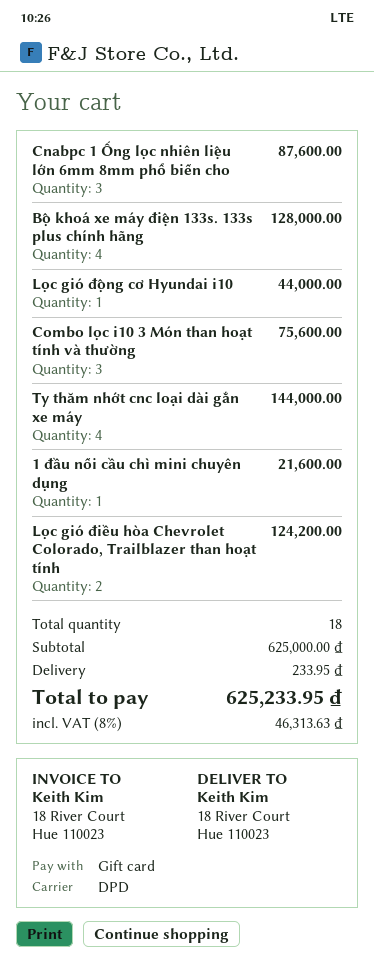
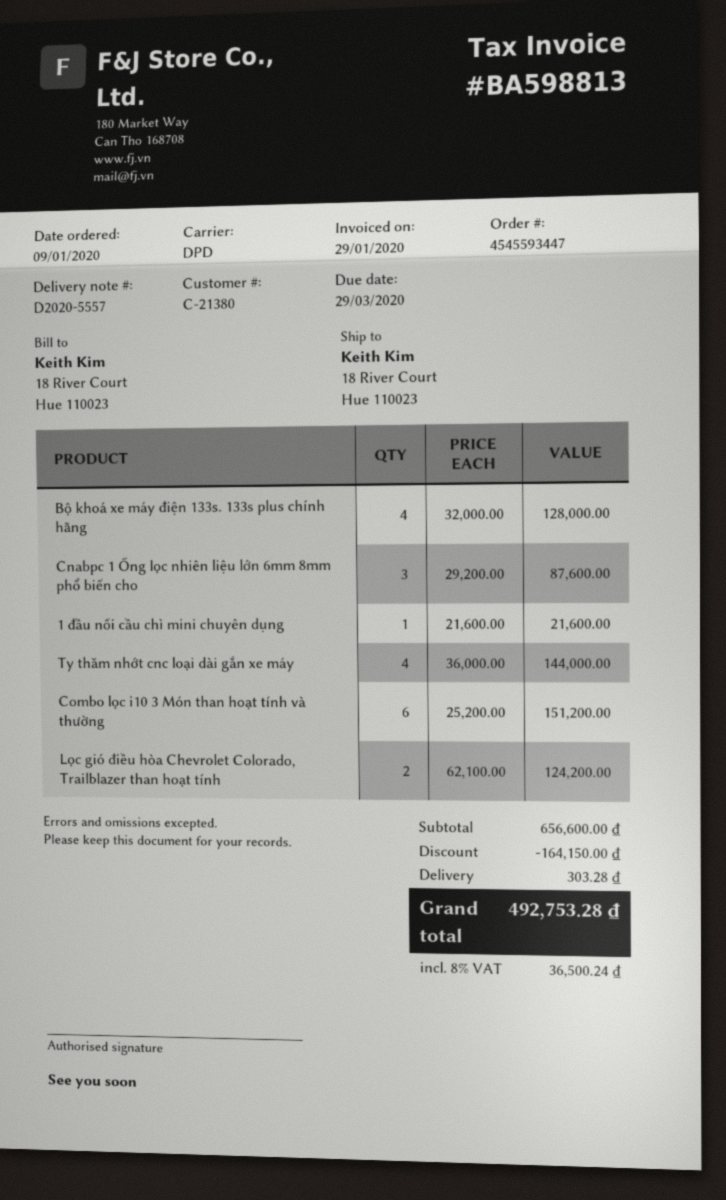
Lọc gió động cơ Hyundai i10: 1 for 44000.00 -> none
Combo lọc i10 3 Món than hoạt tính và thường: 3 for 75600.00 -> 6 for 151200.00
subtotal: 625000.00 -> 656600.00
discount: none -> 164150.00
shipping: 233.95 -> 303.28
tax: 8% = 46313.63 -> 8% = 36500.24
total: 625233.95 -> 492753.28

